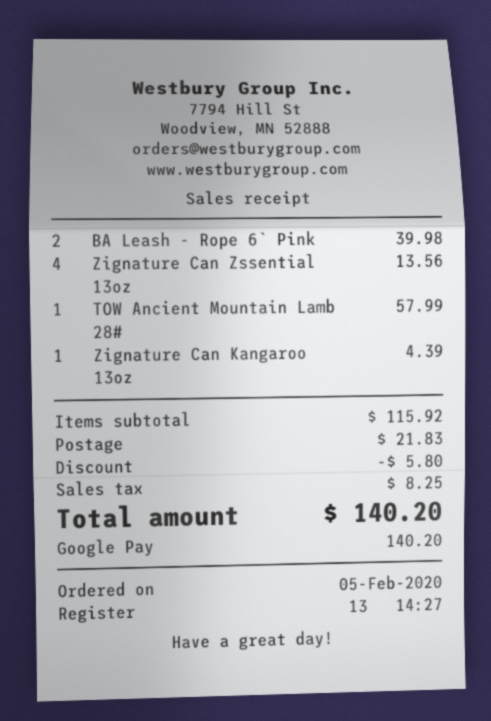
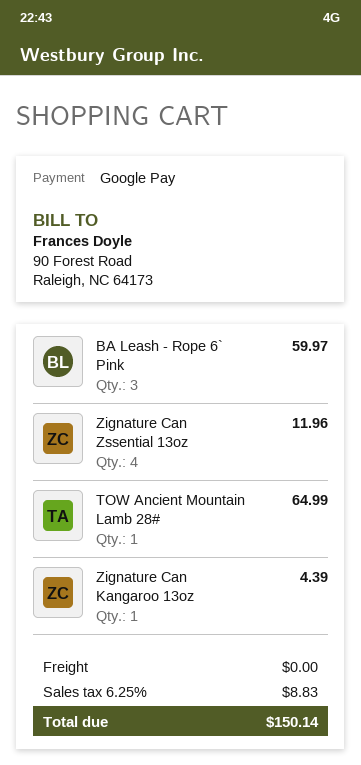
BA Leash - Rope 6` Pink: 2 for 39.98 -> 3 for 59.97
Zignature Can Zssential 13oz: 4 for 13.56 -> 4 for 11.96
TOW Ancient Mountain Lamb 28#: 1 for 57.99 -> 1 for 64.99
discount: 5.80 -> none
shipping: 21.83 -> 0.00
tax: 8.25 -> 8.83
total: 140.20 -> 150.14

